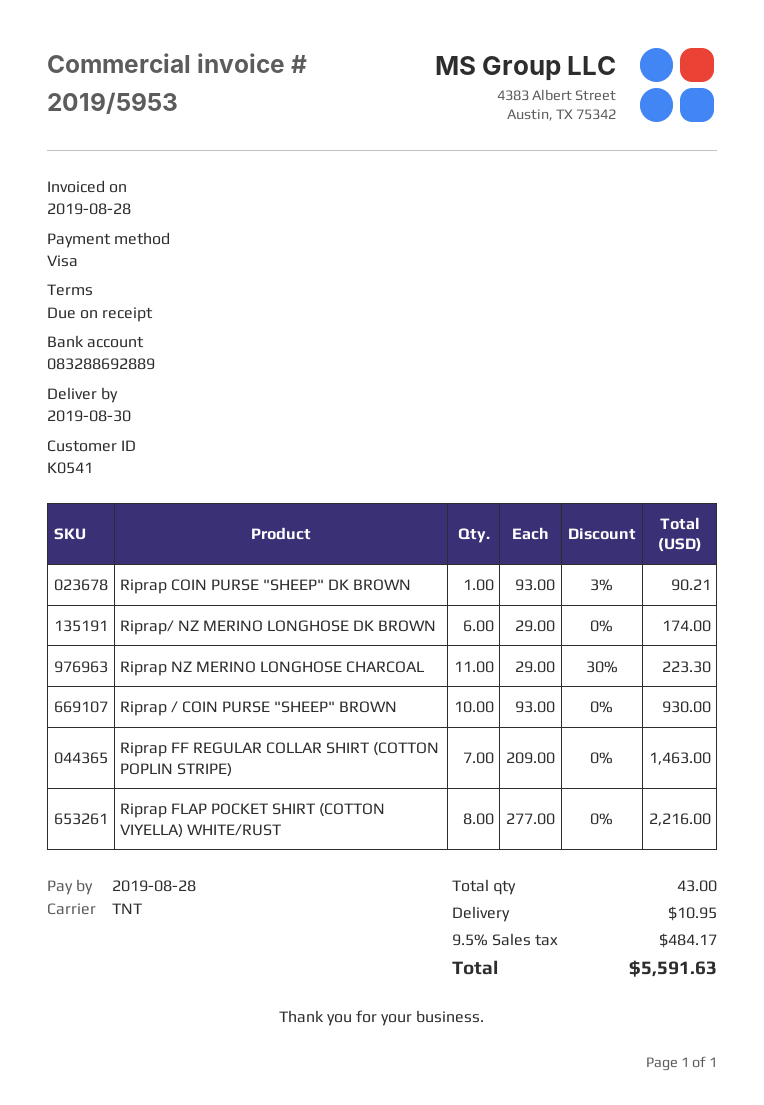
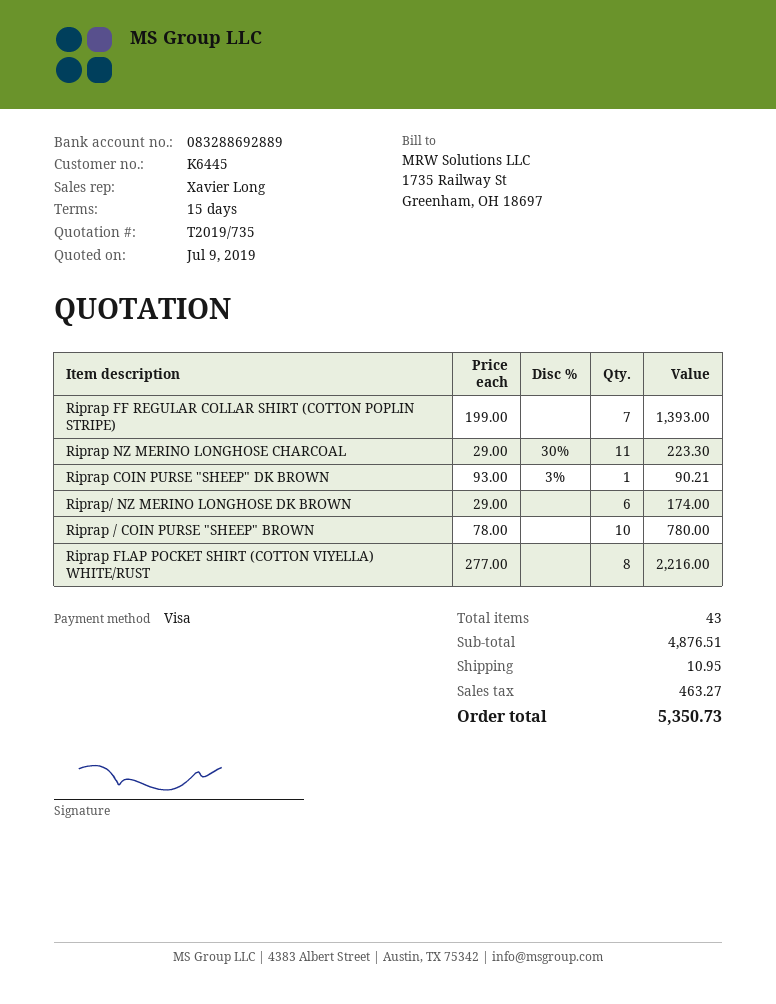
payment terms: on receipt -> 15 days
customer number: K0541 -> K6445
Riprap / COIN PURSE "SHEEP" BROWN: 10 x 93.00 = 930.00 -> 10 x 78.00 = 780.00
Riprap FF REGULAR COLLAR SHIRT (COTTON POPLIN STRIPE): 7 x 209.00 = 1463.00 -> 7 x 199.00 = 1393.00
tax: 484.17 -> 463.27
total: 5591.63 -> 5350.73

